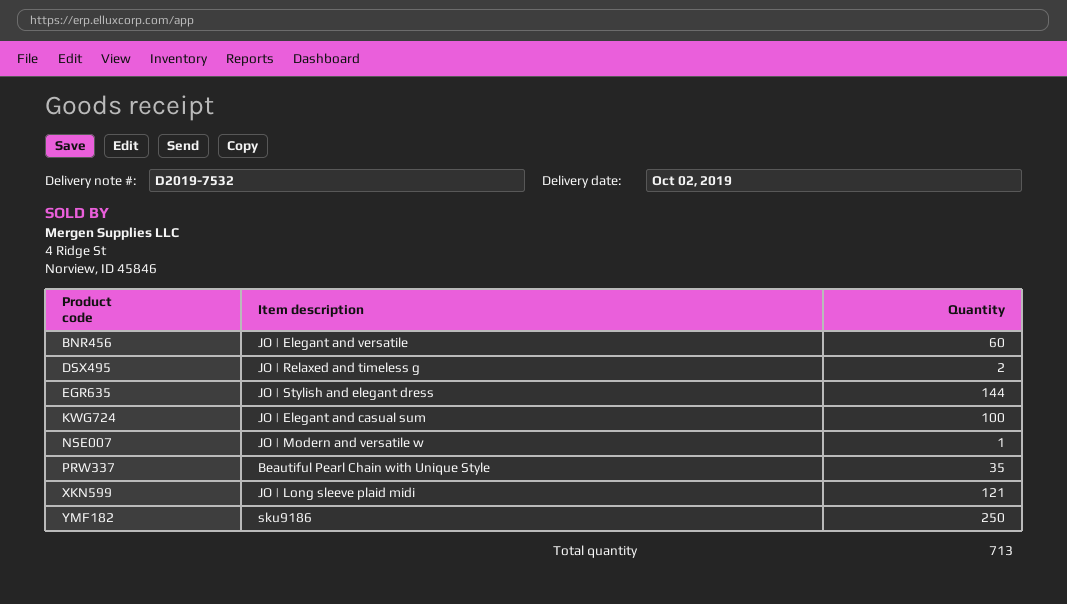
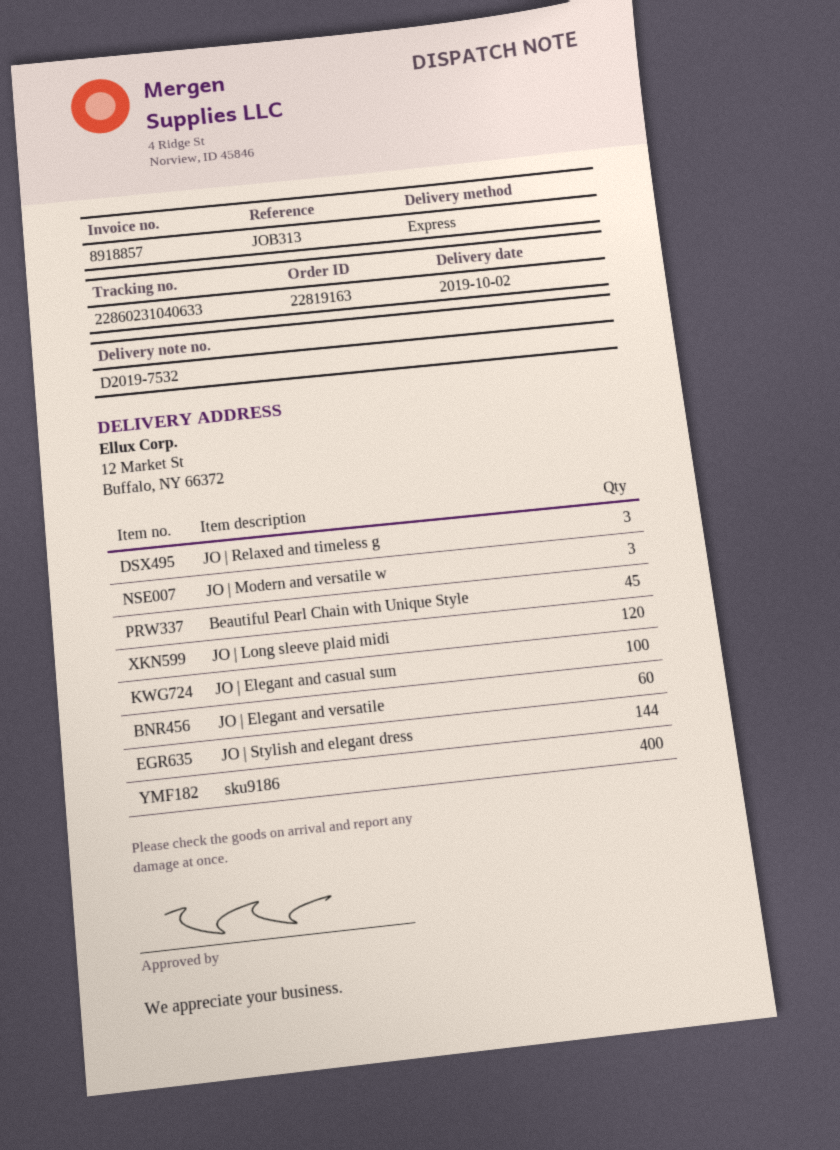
JO | Relaxed and timeless g: 2 -> 3
JO | Modern and versatile w: 1 -> 3
Beautiful Pearl Chain with Unique Style: 35 -> 45
JO | Long sleeve plaid midi: 121 -> 120
sku9186: 250 -> 400

